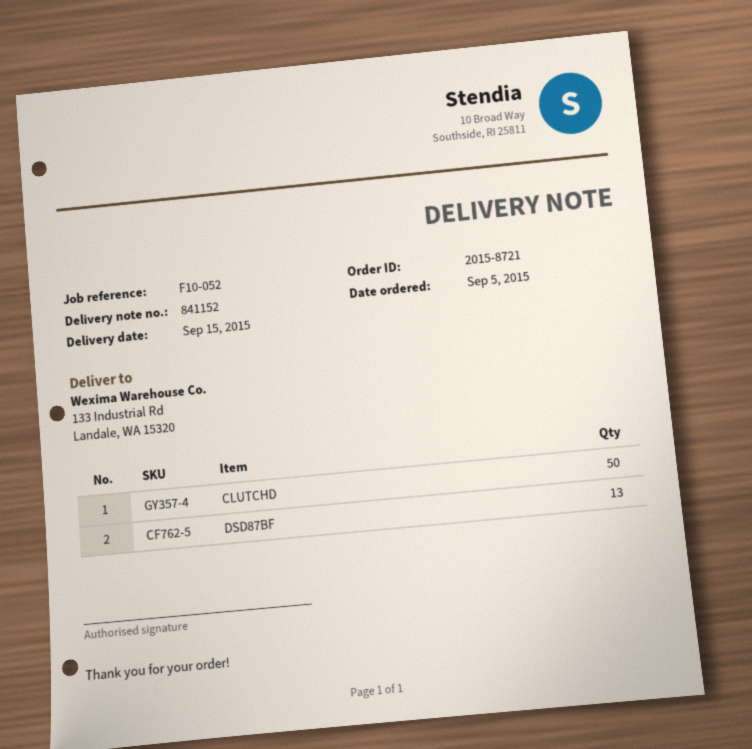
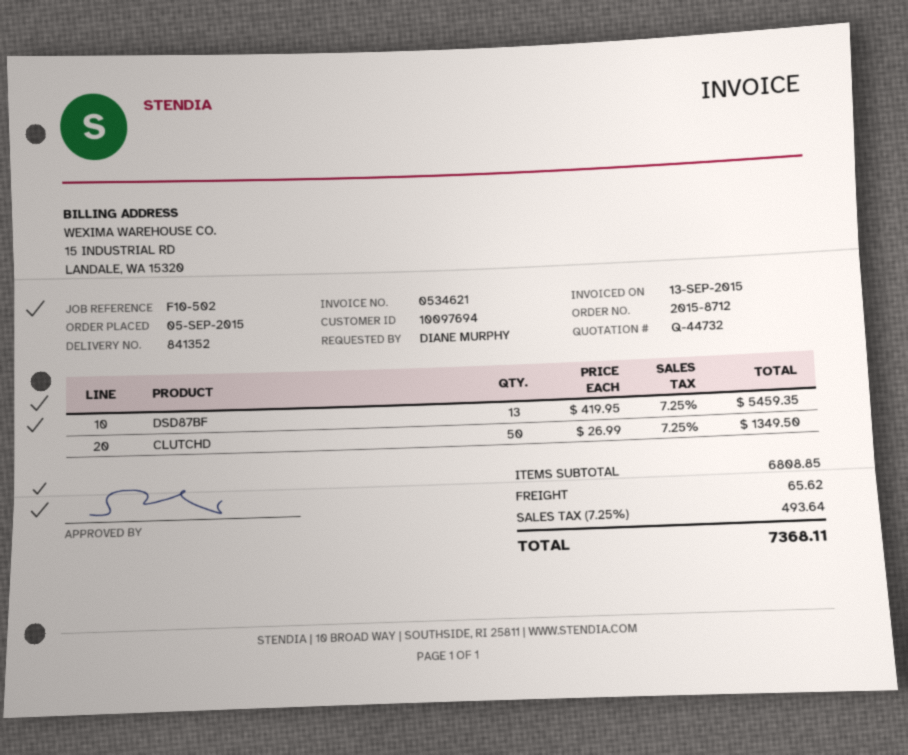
order number: 2015-8721 -> 2015-8712
delivery note number: 841152 -> 841352
reference: F10-052 -> F10-502

